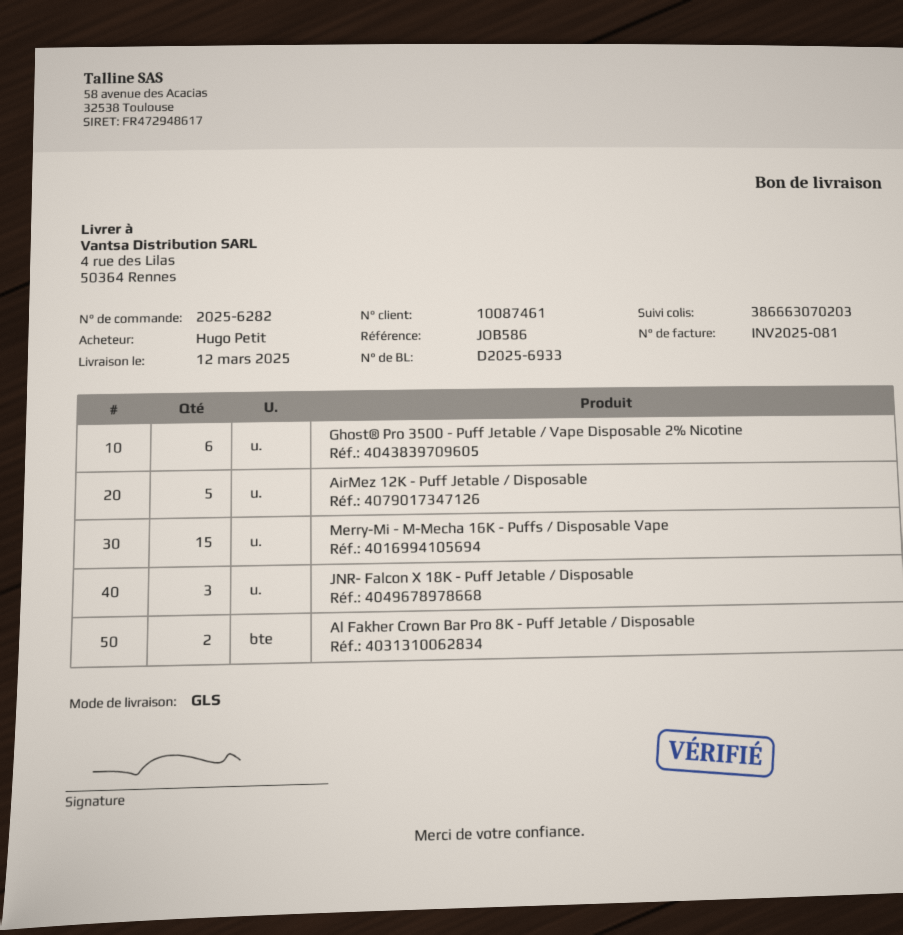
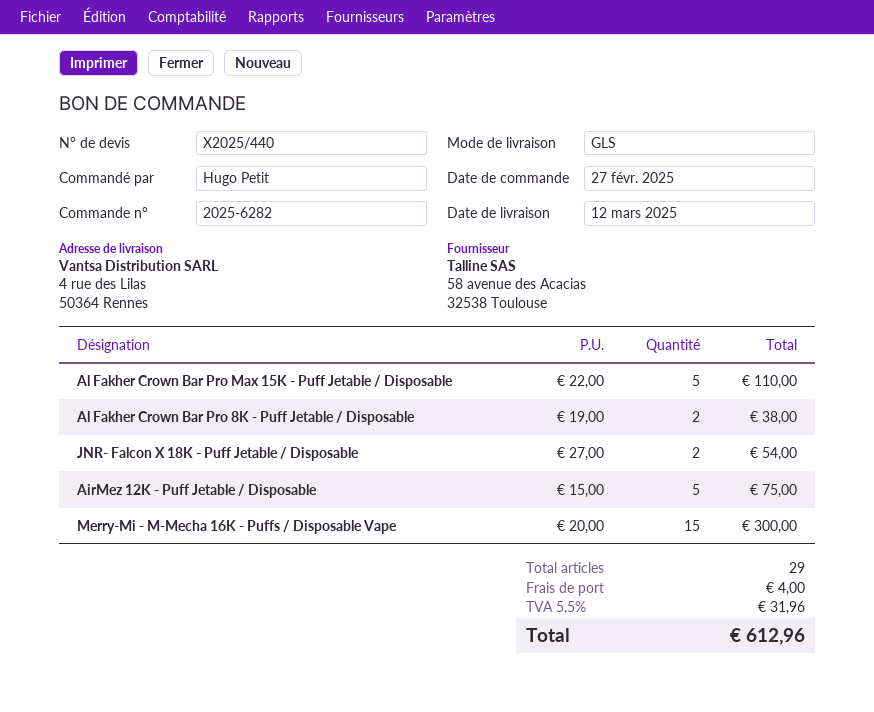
Ghost® Pro 3500 - Puff Jetable / Vape Disposable 2% Nicotine: 6 -> none
JNR- Falcon X 18K - Puff Jetable / Disposable: 3 -> 2
Al Fakher Crown Bar Pro Max 15K - Puff Jetable / Disposable: none -> 5

